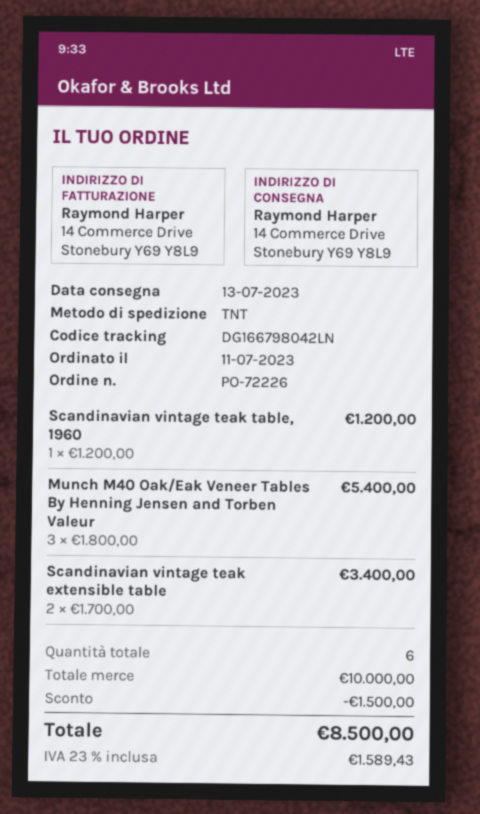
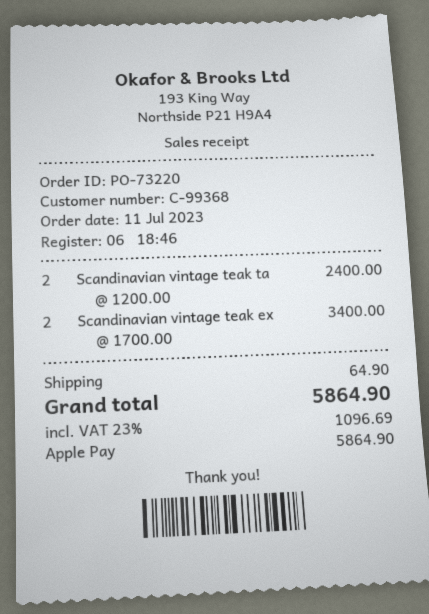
order number: PO-72226 -> PO-73220
Scandinavian vintage teak table, 1960: 1 x 1200.00 = 1200.00 -> 2 x 1200.00 = 2400.00
Munch M40 Oak/Eak Veneer Tables By Henning Jensen and Torben Valeur: 3 x 1800.00 = 5400.00 -> none
discount: 1500.00 -> none
shipping: none -> 64.90
tax: 23% = 1589.43 -> 23% = 1096.69
total: 8500.00 -> 5864.90

